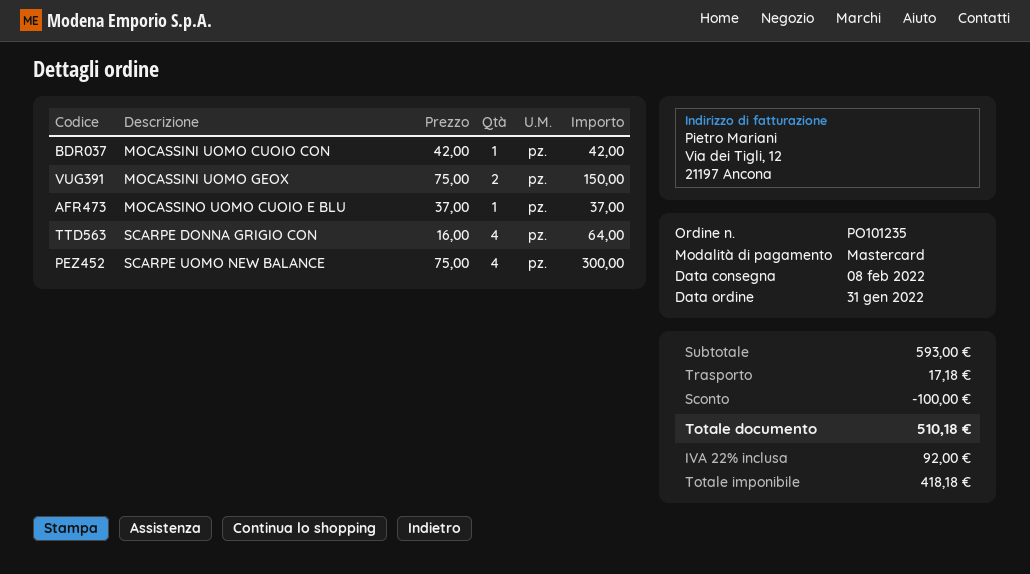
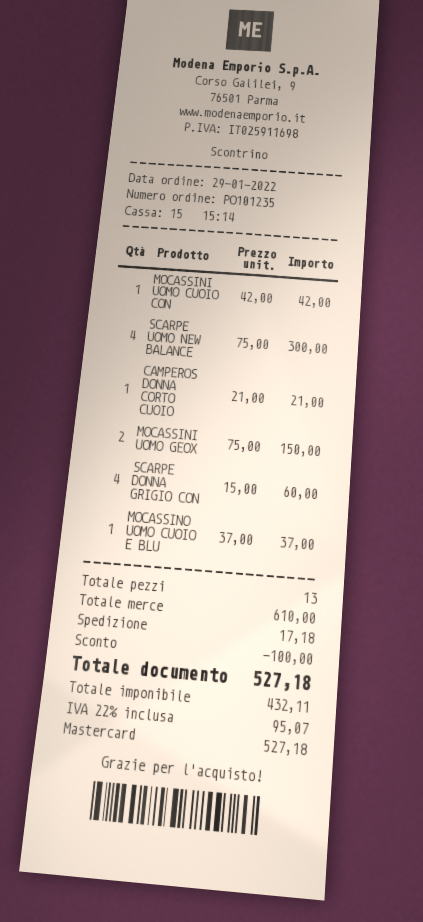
order date: 2022-01-31 -> 2022-01-29
SCARPE DONNA GRIGIO CON: 4 x 16.00 = 64.00 -> 4 x 15.00 = 60.00
CAMPEROS DONNA CORTO CUOIO: none -> 1 x 21.00 = 21.00
subtotal: 593.00 -> 610.00
net: 418.18 -> 432.11
tax: 22% = 92.00 -> 22% = 95.07
total: 510.18 -> 527.18

